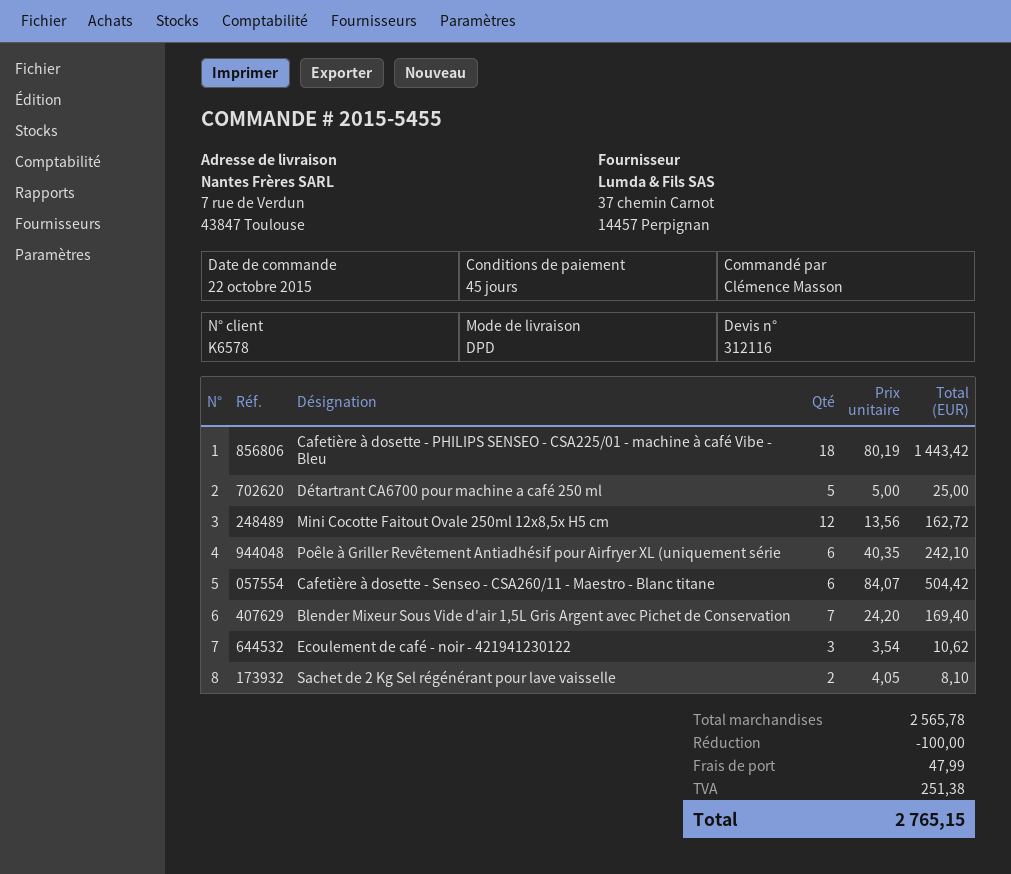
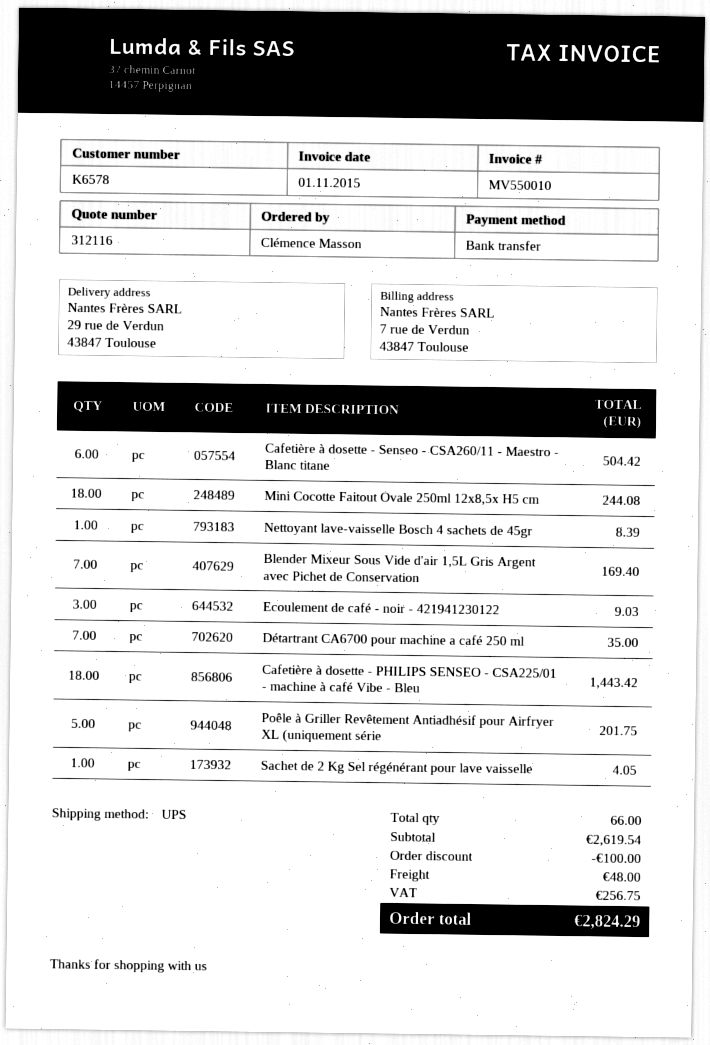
shipping method: DPD -> UPS
ship to: 7 rue de Verdun, 43847 Toulouse -> 29 rue de Verdun, 43847 Toulouse
Détartrant CA6700 pour machine a café 250 ml: 5 for 25.00 -> 7 for 35.00
Mini Cocotte Faitout Ovale 250ml 12x8,5x H5 cm: 12 for 162.72 -> 18 for 244.08
Poêle à Griller Revêtement Antiadhésif pour Airfryer XL (uniquement série: 6 for 242.10 -> 5 for 201.75
Ecoulement de café - noir - 421941230122: 3 for 10.62 -> 3 for 9.03
Sachet de 2 Kg Sel régénérant pour lave vaisselle: 2 for 8.10 -> 1 for 4.05
Nettoyant lave-vaisselle Bosch 4 sachets de 45gr: none -> 1 for 8.39
subtotal: 2565.78 -> 2619.54
shipping: 47.99 -> 48.00
tax: 251.38 -> 256.75
total: 2765.15 -> 2824.29

